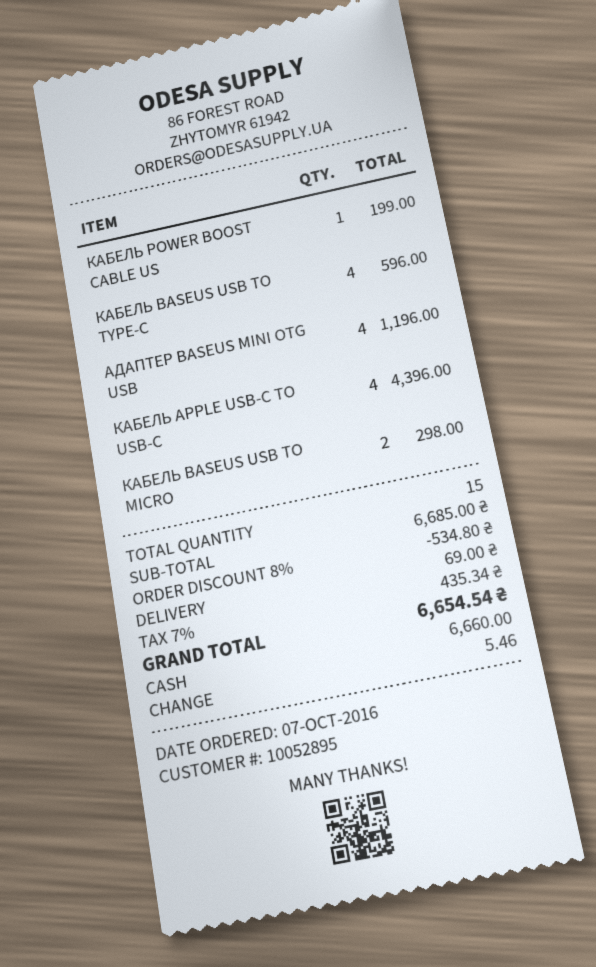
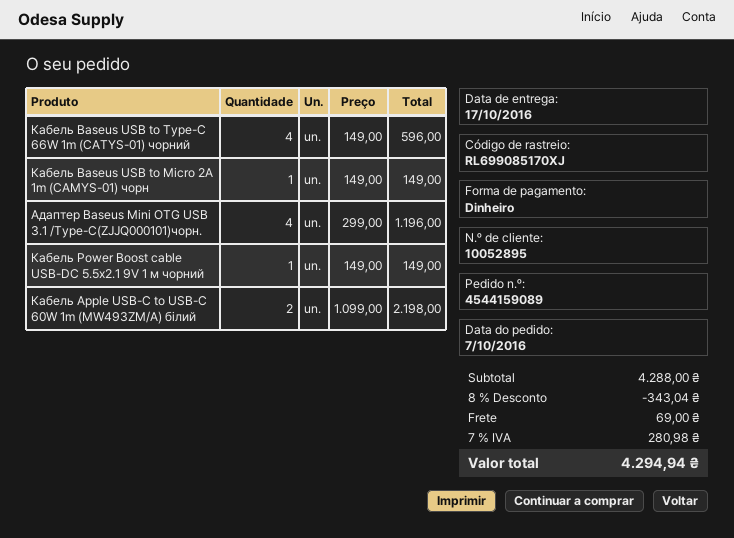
КАБЕЛЬ POWER BOOST CABLE US: 1 for 199.00 -> 1 for 149.00
КАБЕЛЬ APPLE USB-C TO USB-C: 4 for 4396.00 -> 2 for 2198.00
КАБЕЛЬ BASEUS USB TO MICRO: 2 for 298.00 -> 1 for 149.00
subtotal: 6685.00 -> 4288.00
discount: 8% = 534.80 -> 8% = 343.04
tax: 7% = 435.34 -> 7% = 280.98
total: 6654.54 -> 4294.94

